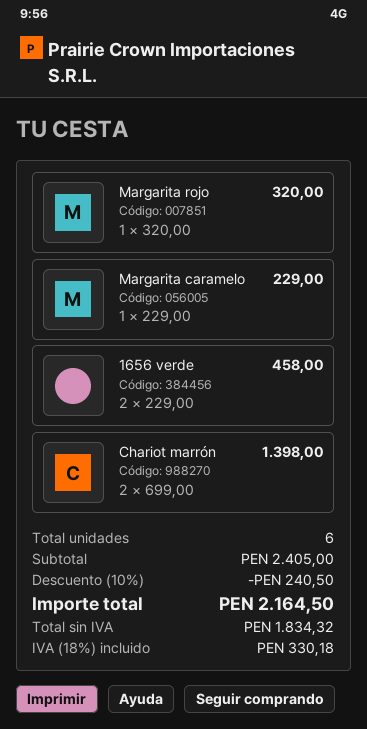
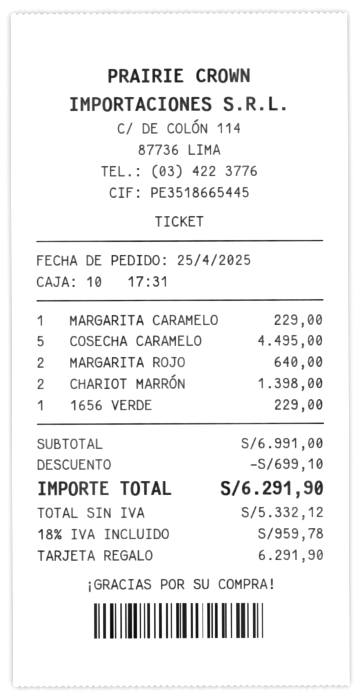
Margarita rojo: 1 for 320.00 -> 2 for 640.00
1656 verde: 2 for 458.00 -> 1 for 229.00
COSECHA CARAMELO: none -> 5 for 4495.00
subtotal: 2405.00 -> 6991.00
discount: 240.50 -> 699.10
net: 1834.32 -> 5332.12
tax: 18% = 330.18 -> 18% = 959.78
total: 2164.50 -> 6291.90

